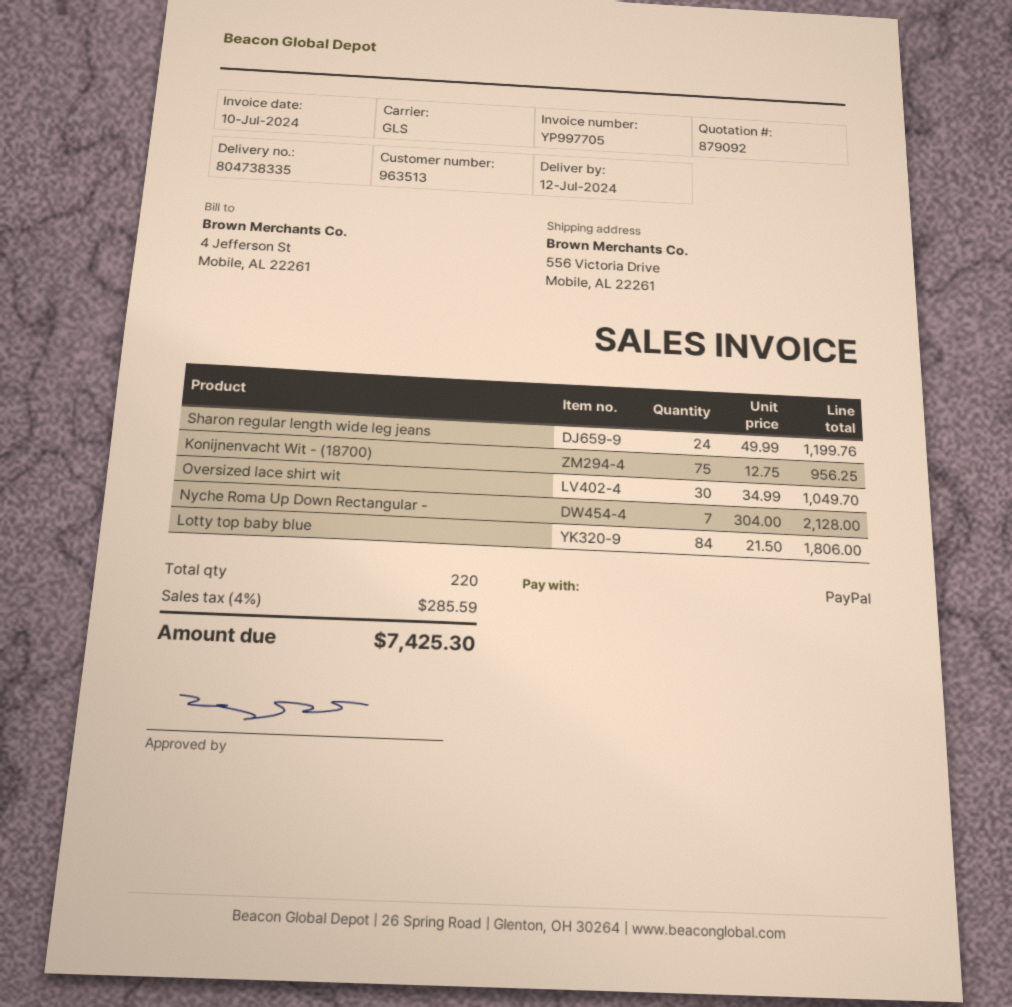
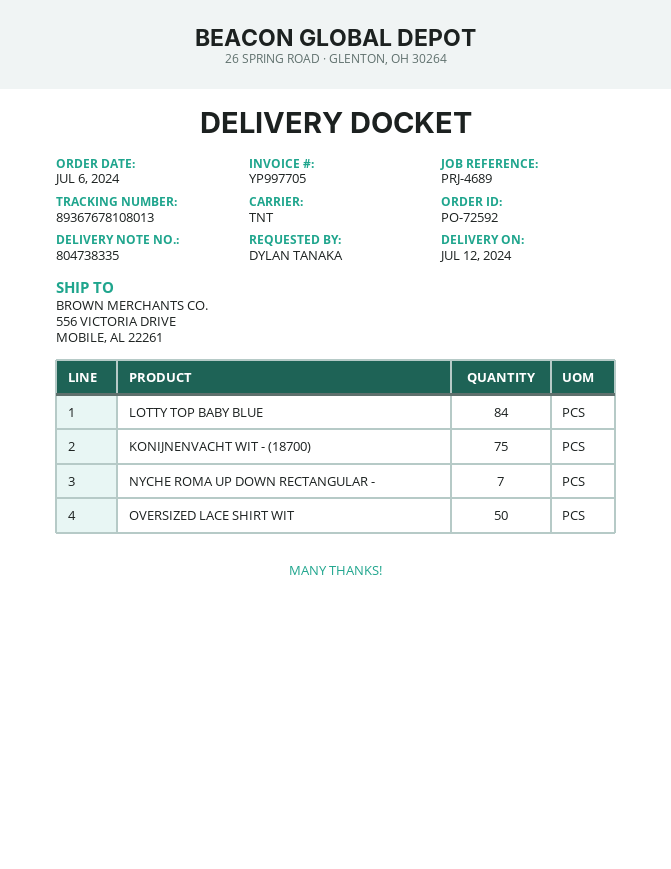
shipping method: GLS -> TNT
Sharon regular length wide leg jeans: 24 -> none
Oversized lace shirt wit: 30 -> 50

